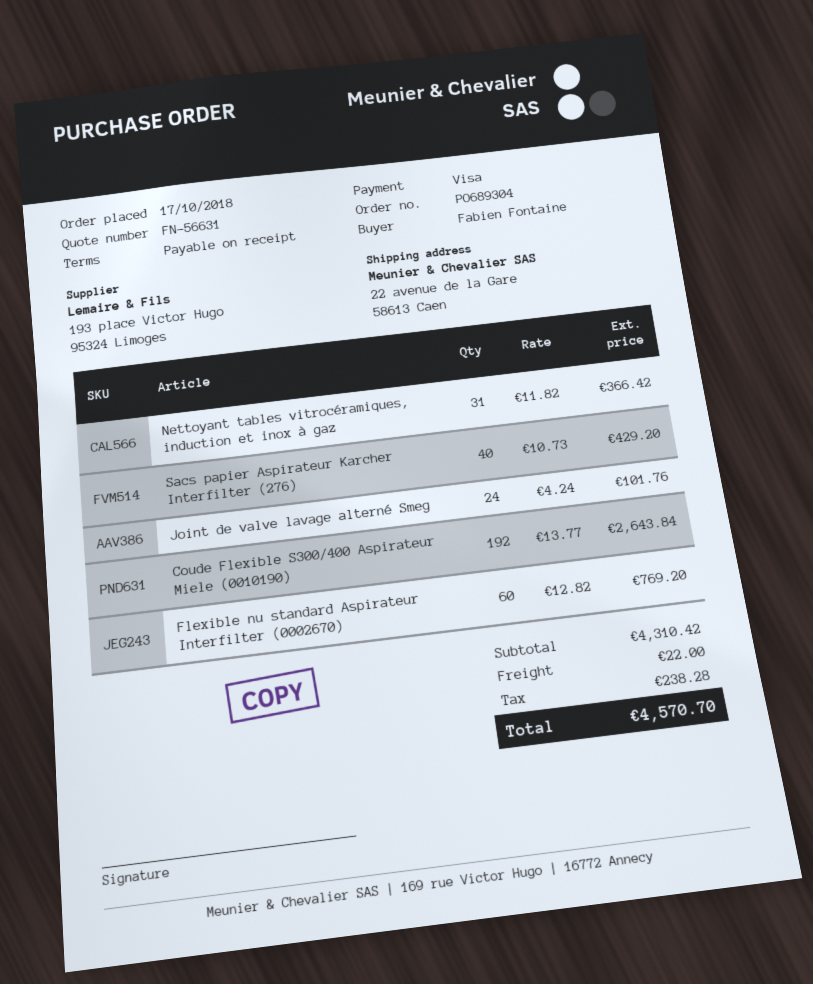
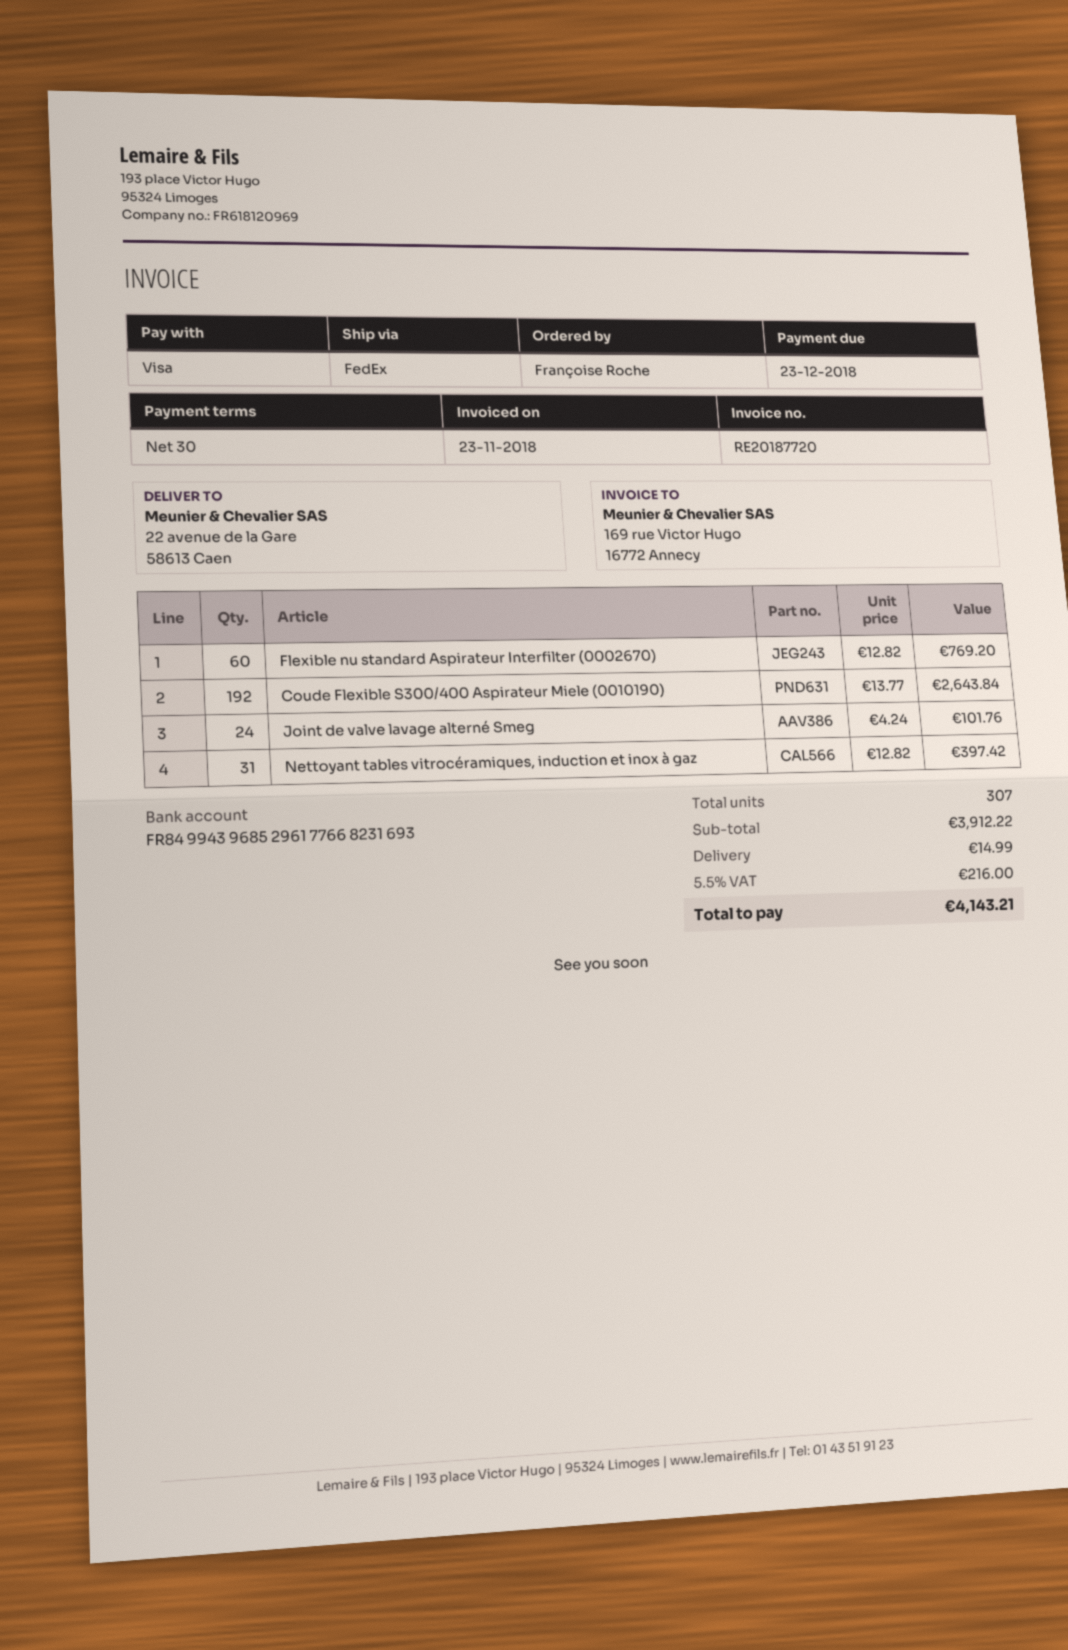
payment terms: on receipt -> 30 days
ordered by: Fabien Fontaine -> Françoise Roche
Nettoyant tables vitrocéramiques, induction et inox à gaz: 31 x 11.82 = 366.42 -> 31 x 12.82 = 397.42
Sacs papier Aspirateur Karcher Interfilter (276): 40 x 10.73 = 429.20 -> none
subtotal: 4310.42 -> 3912.22
shipping: 22.00 -> 14.99
tax: 238.28 -> 216.00
total: 4570.70 -> 4143.21

